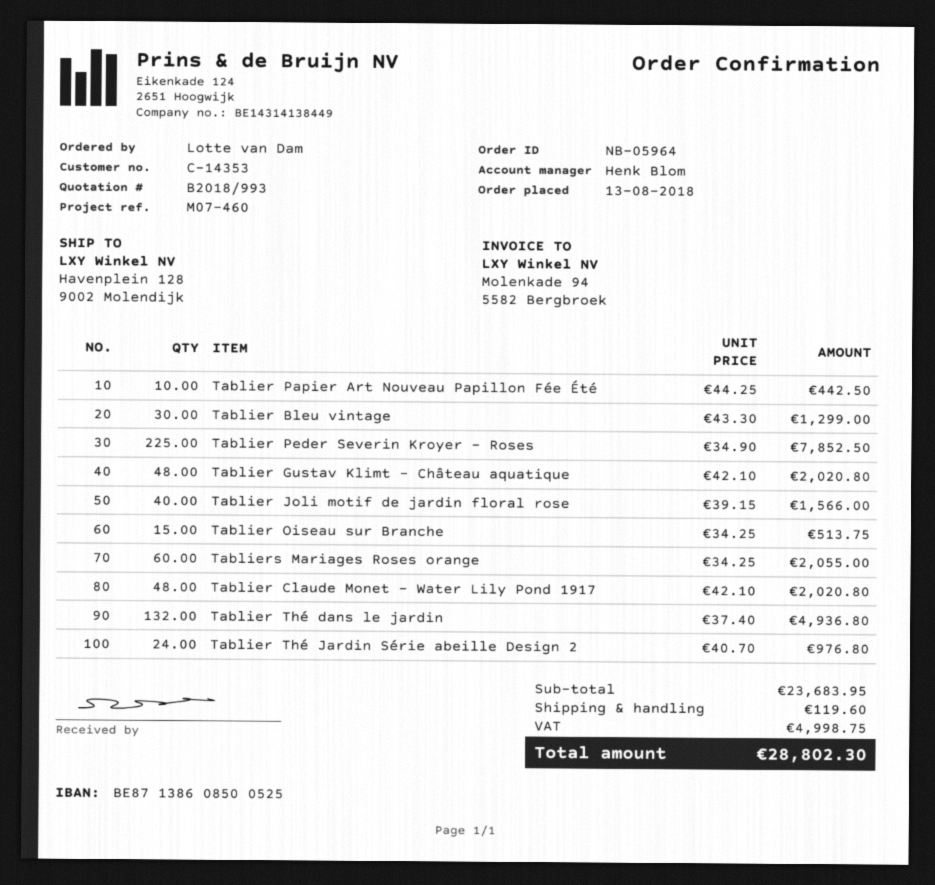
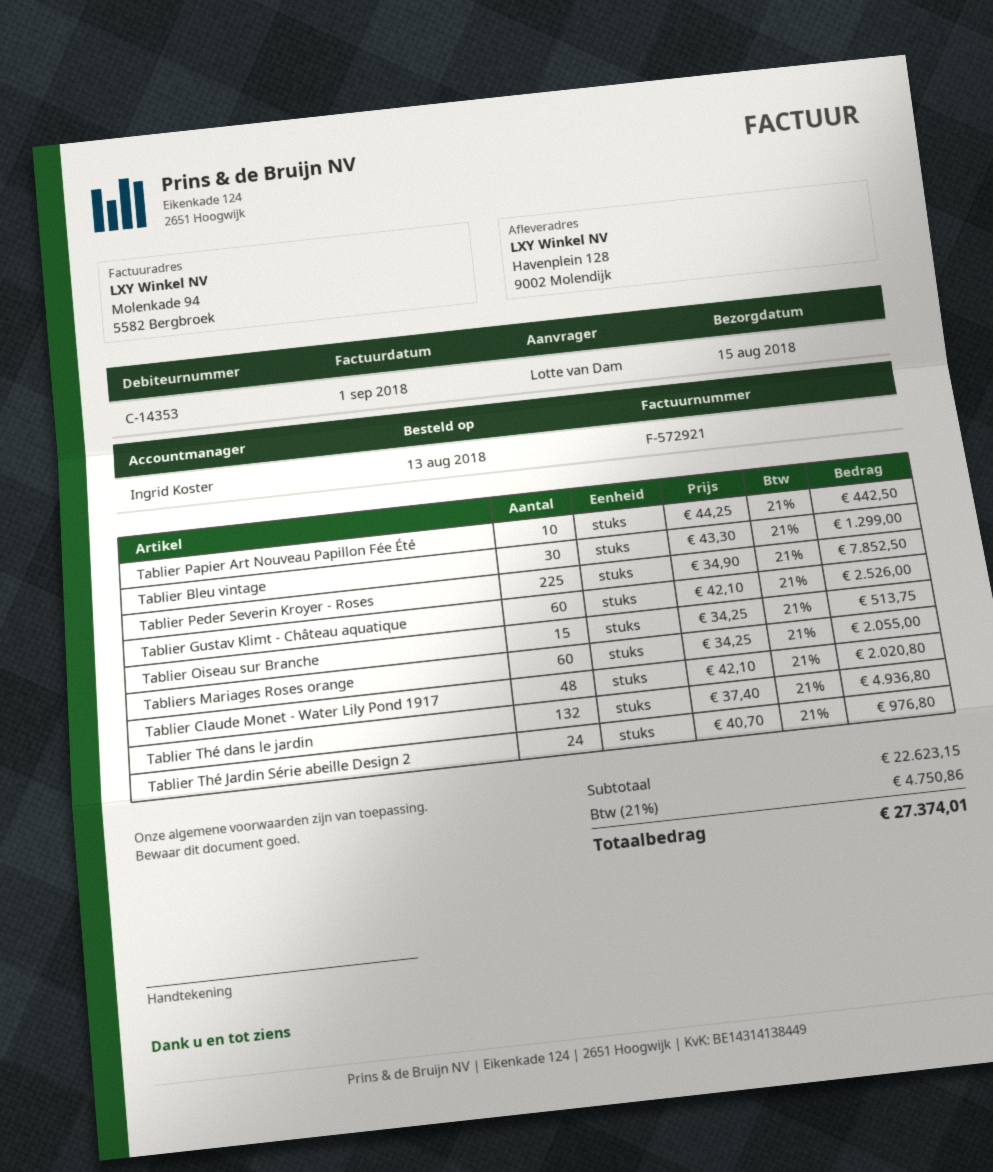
sales rep: Henk Blom -> Ingrid Koster
Tablier Gustav Klimt - Château aquatique: 48 x 42.10 = 2020.80 -> 60 x 42.10 = 2526.00
Tablier Joli motif de jardin floral rose: 40 x 39.15 = 1566.00 -> none
subtotal: 23683.95 -> 22623.15
shipping: 119.60 -> none
tax: 4998.75 -> 4750.86
total: 28802.30 -> 27374.01

